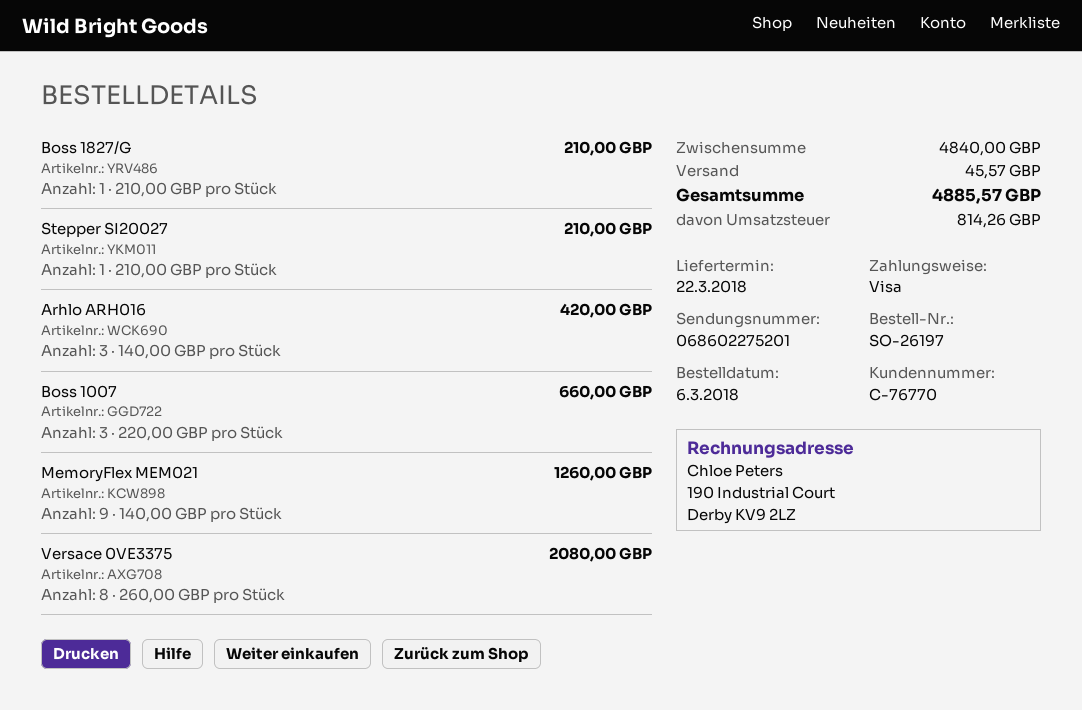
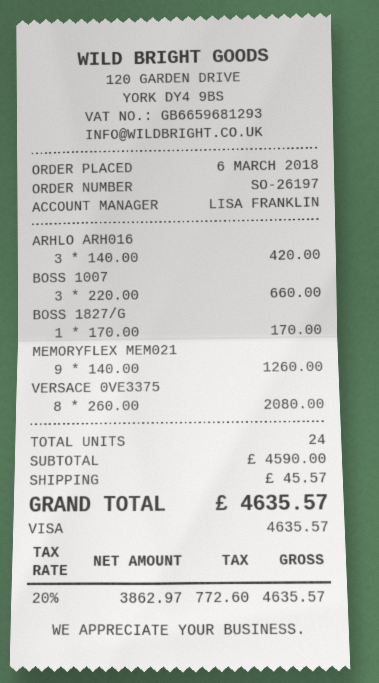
Boss 1827/G: 1 x 210.00 = 210.00 -> 1 x 170.00 = 170.00
Stepper SI20027: 1 x 210.00 = 210.00 -> none
subtotal: 4840.00 -> 4590.00
tax: 814.26 -> 772.60
total: 4885.57 -> 4635.57

